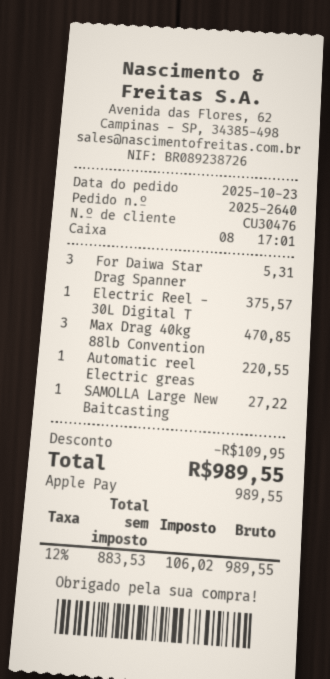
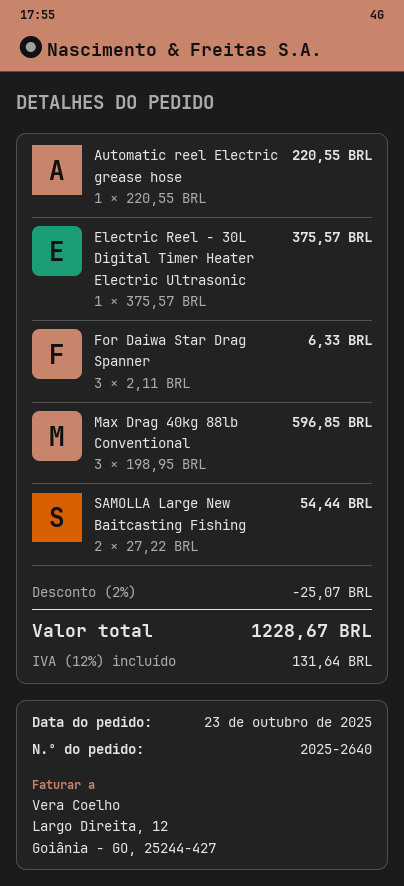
For Daiwa Star Drag Spanner: 3 for 5.31 -> 3 for 6.33
Max Drag 40kg 88lb Convention: 3 for 470.85 -> 3 for 596.85
SAMOLLA Large New Baitcasting: 1 for 27.22 -> 2 for 54.44
discount: 109.95 -> 25.07
tax: 12% = 106.02 -> 12% = 131.64
total: 989.55 -> 1228.67

